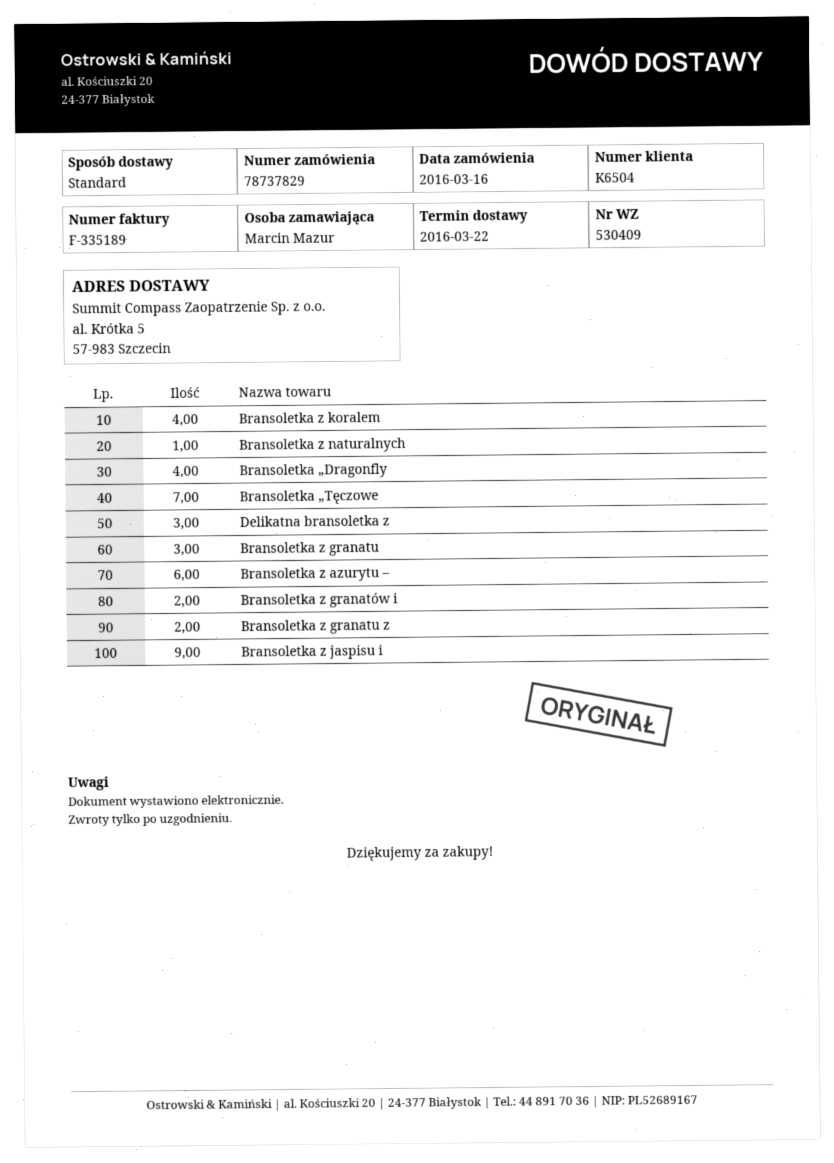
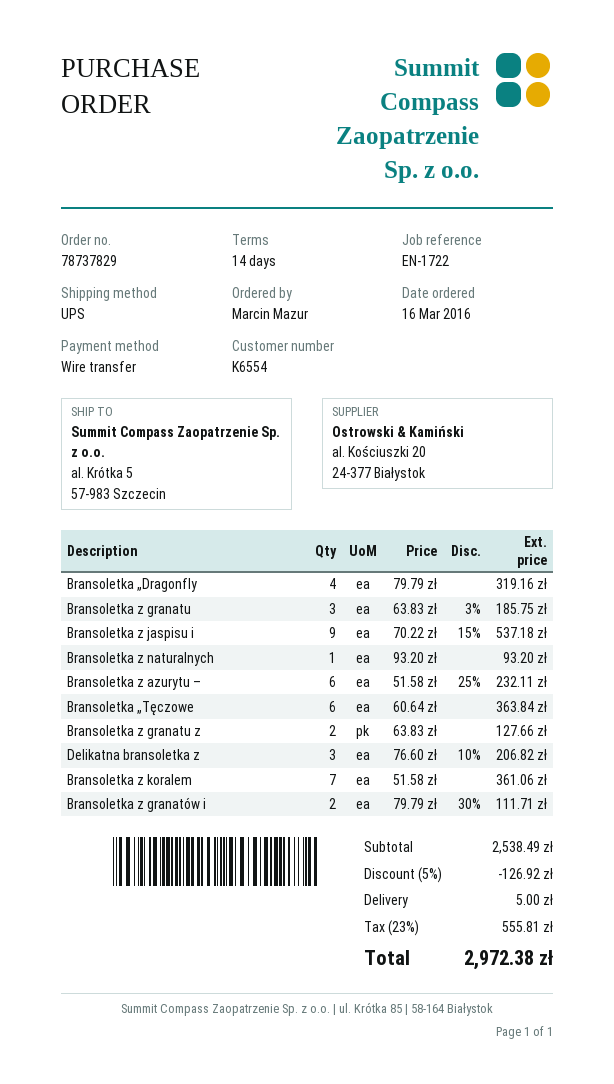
customer number: K6504 -> K6554
shipping method: standard -> UPS
Bransoletka z koralem: 4 -> 7
Bransoletka „Tęczowe: 7 -> 6

